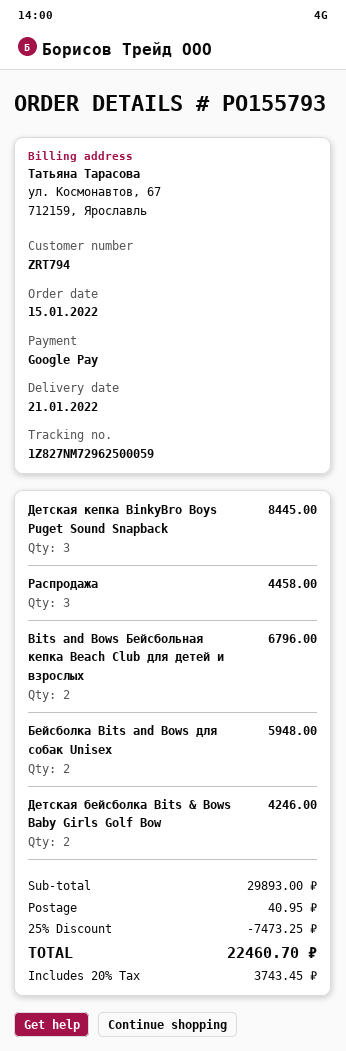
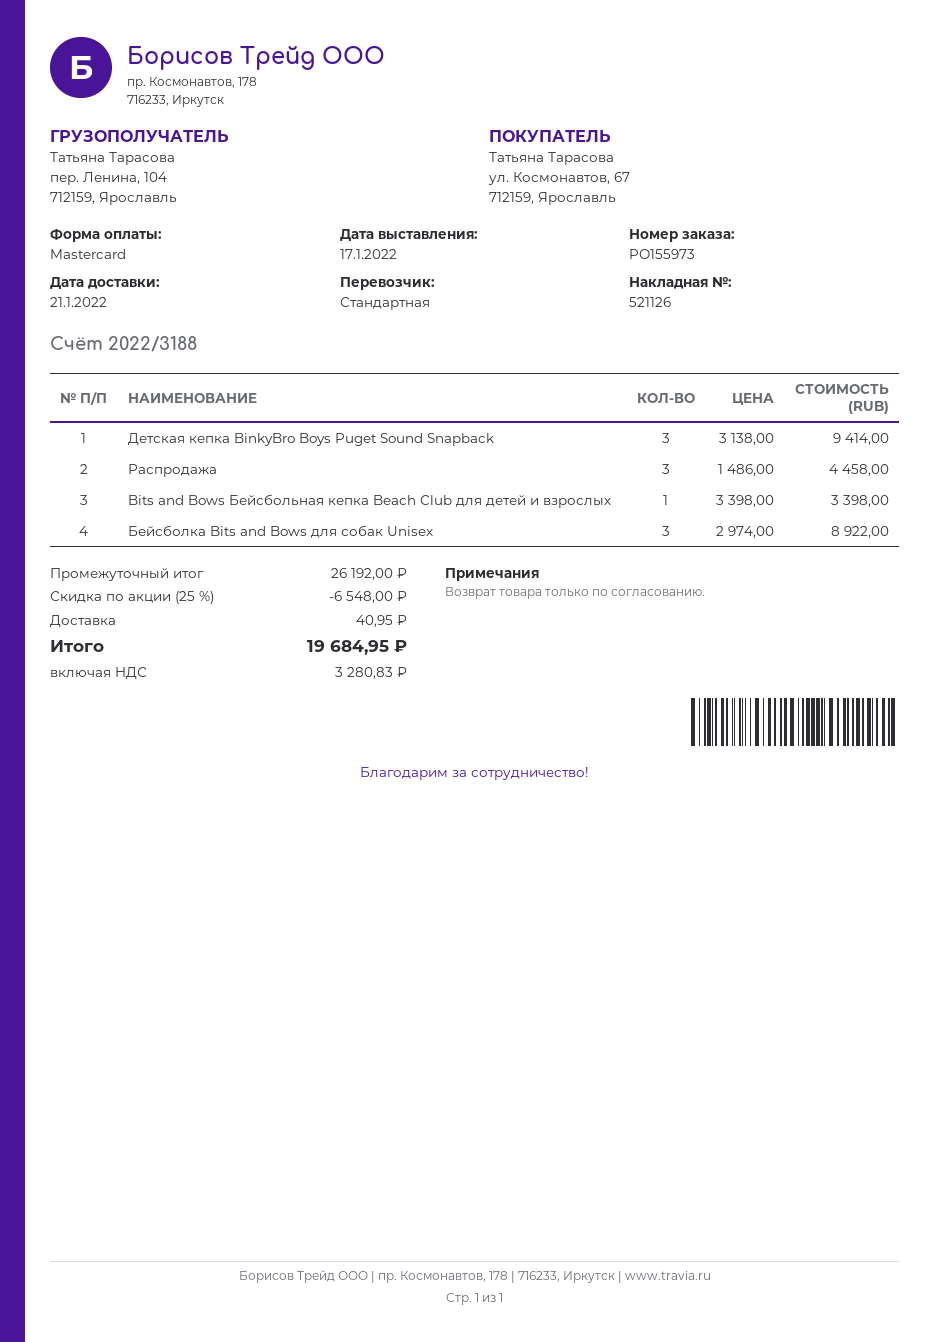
order number: PO155793 -> PO155973
payment method: Google Pay -> Mastercard
Детская кепка BinkyBro Boys Puget Sound Snapback: 3 for 8445.00 -> 3 for 9414.00
Bits and Bows Бейсбольная кепка Beach Club для детей и взрослых: 2 for 6796.00 -> 1 for 3398.00
Бейсболка Bits and Bows для собак Unisex: 2 for 5948.00 -> 3 for 8922.00
Детская бейсболка Bits & Bows Baby Girls Golf Bow: 2 for 4246.00 -> none
subtotal: 29893.00 -> 26192.00
discount: 25% = 7473.25 -> 25% = 6548.00
tax: 3743.45 -> 3280.83
total: 22460.70 -> 19684.95

